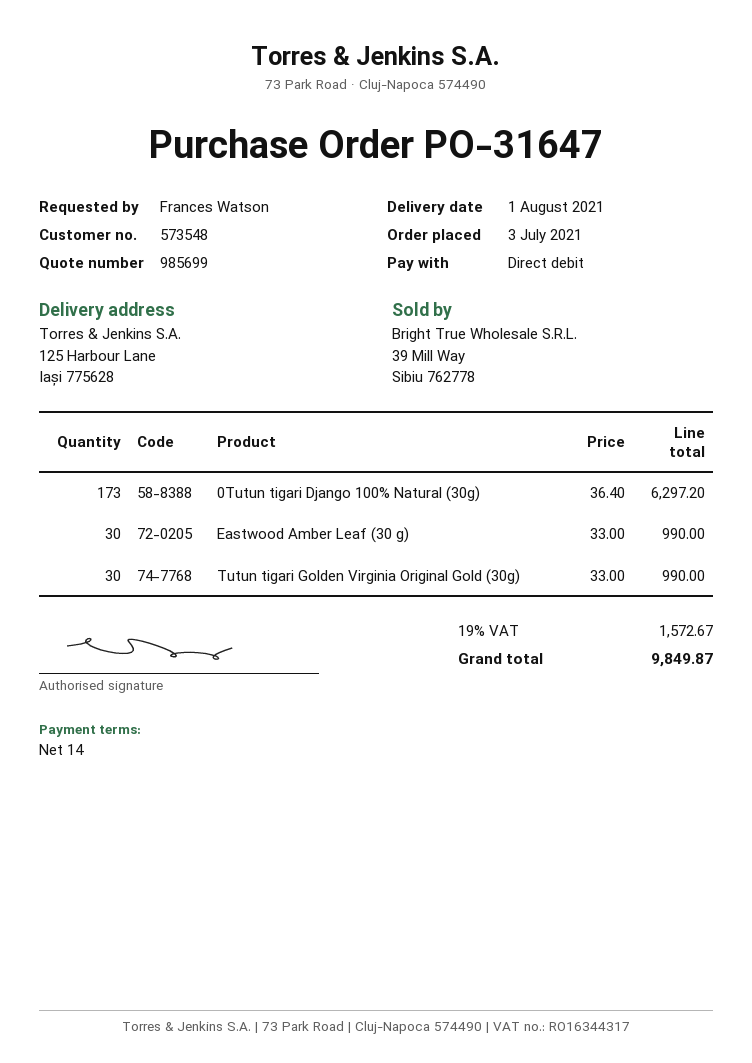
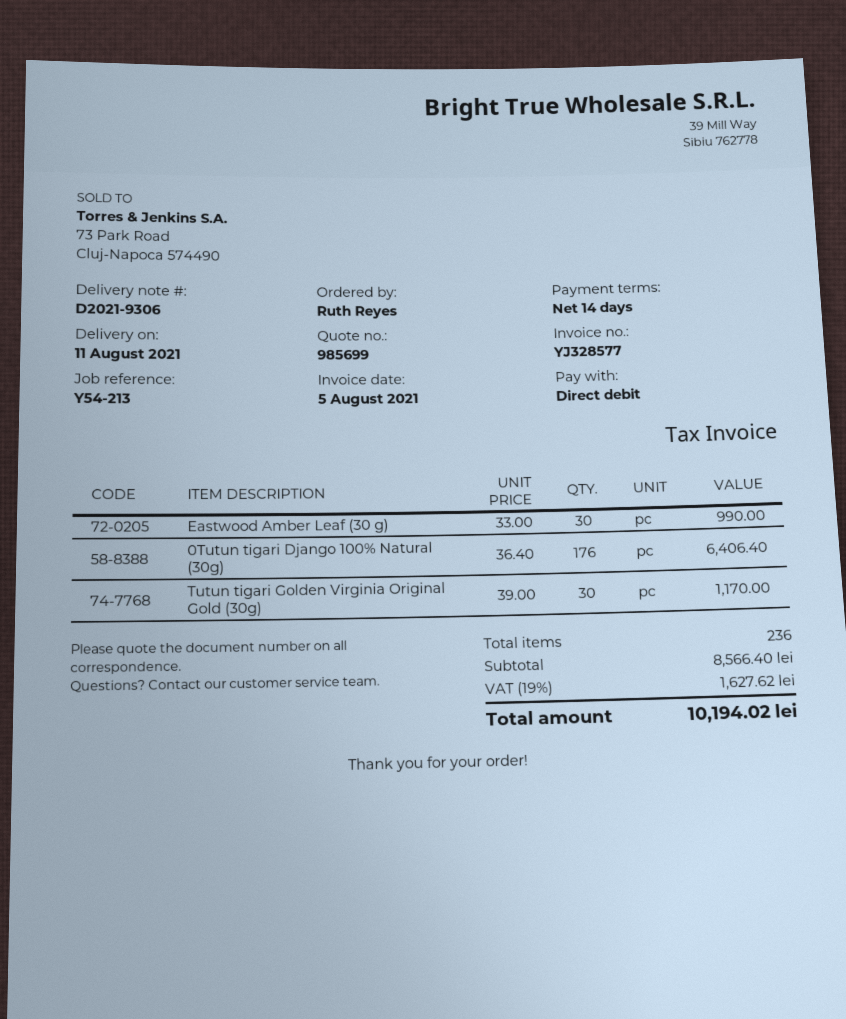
delivery date: 2021-08-01 -> 2021-08-11
ordered by: Frances Watson -> Ruth Reyes
0Tutun tigari Django 100% Natural (30g): 173 x 36.40 = 6297.20 -> 176 x 36.40 = 6406.40
Tutun tigari Golden Virginia Original Gold (30g): 30 x 33.00 = 990.00 -> 30 x 39.00 = 1170.00
tax: 19% = 1572.67 -> 19% = 1627.62
total: 9849.87 -> 10194.02

